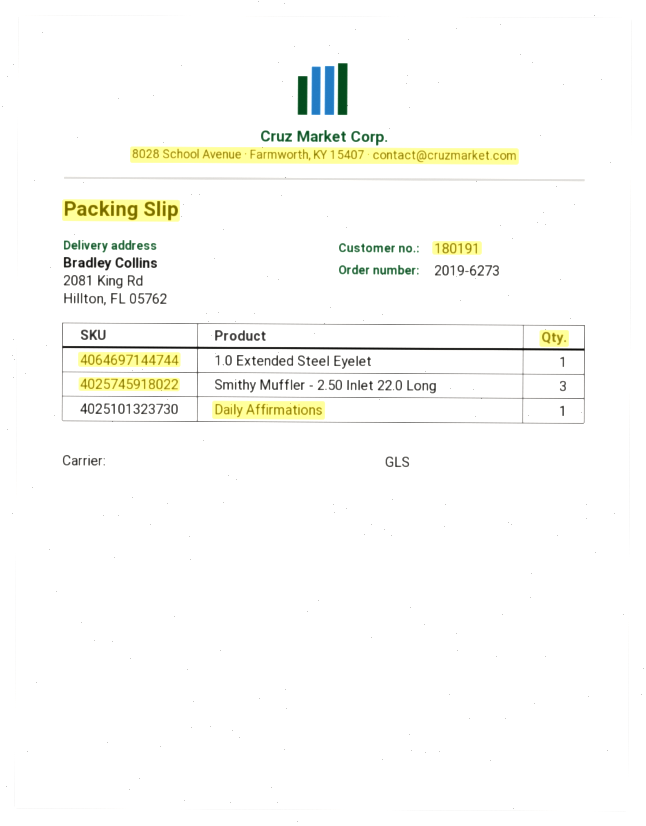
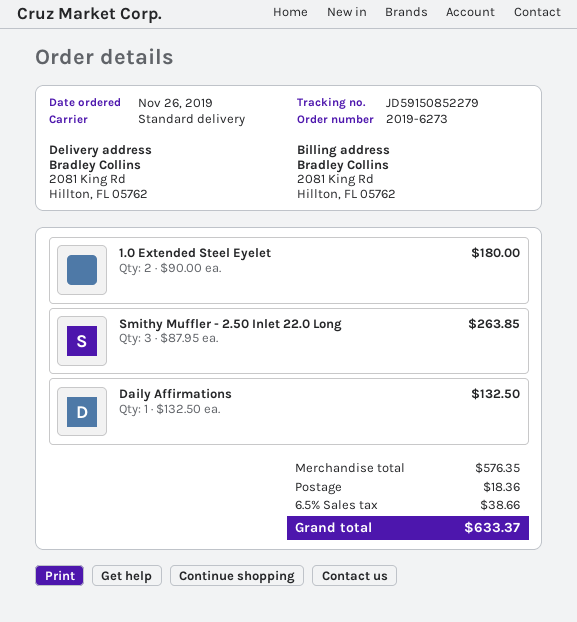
shipping method: GLS -> standard
1.0 Extended Steel Eyelet: 1 -> 2

